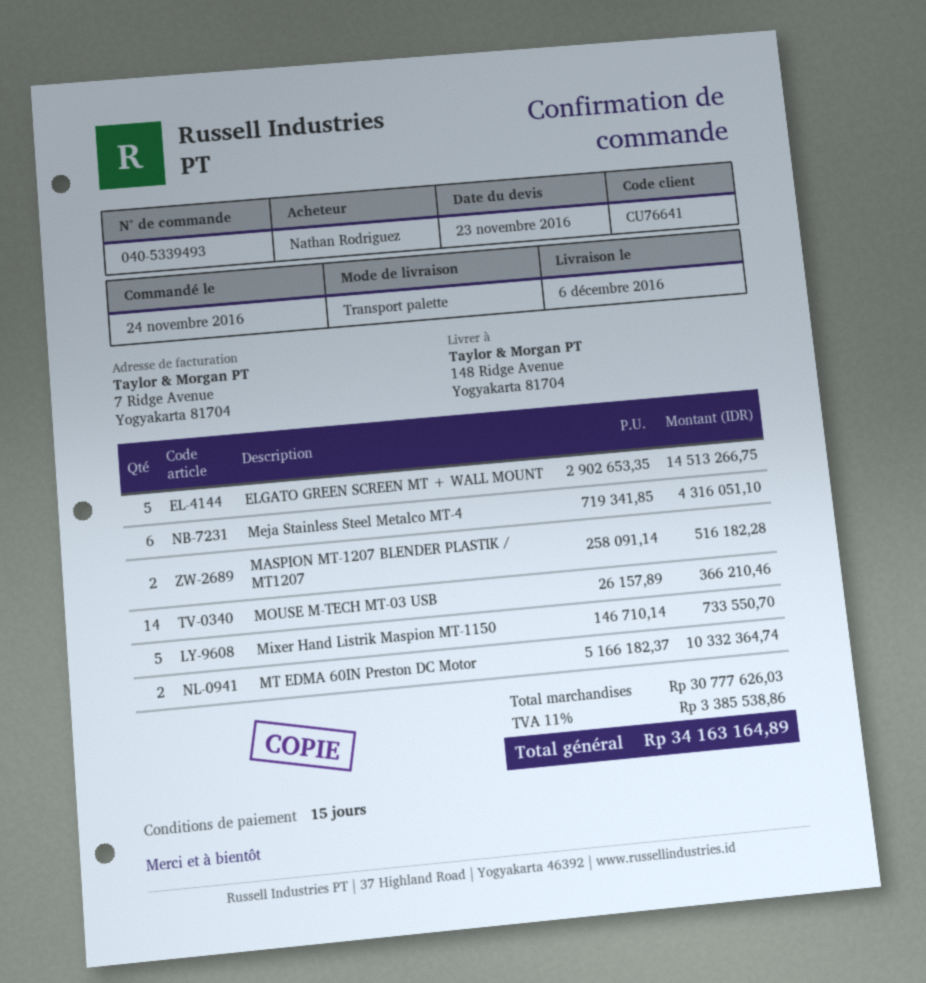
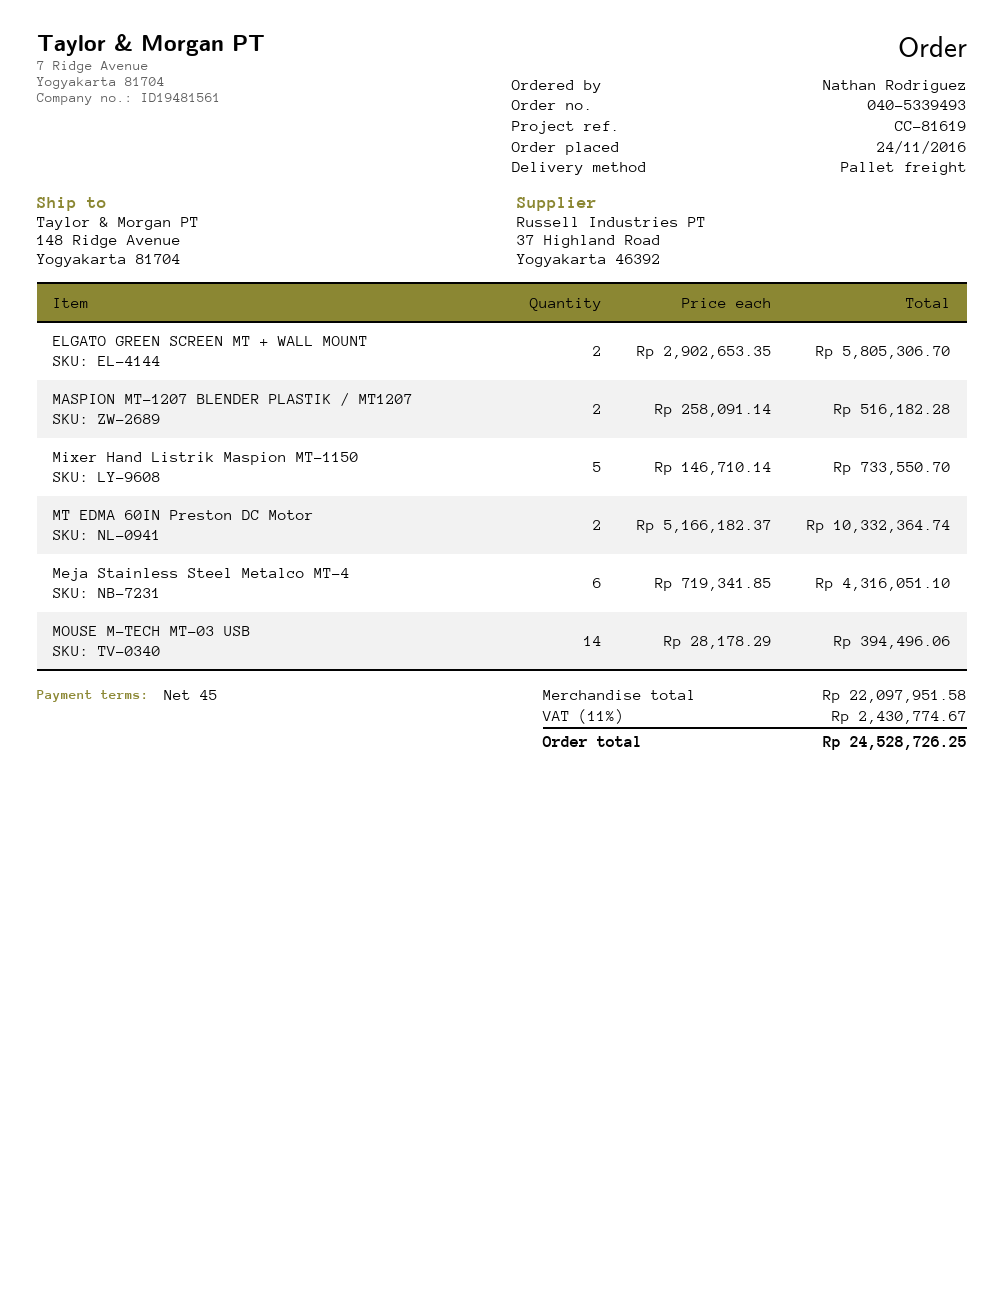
payment terms: 15 days -> 45 days
ELGATO GREEN SCREEN MT + WALL MOUNT: 5 x 2902653.35 = 14513266.75 -> 2 x 2902653.35 = 5805306.70
MOUSE M-TECH MT-03 USB: 14 x 26157.89 = 366210.46 -> 14 x 28178.29 = 394496.06
subtotal: 30777626.03 -> 22097951.58
tax: 11% = 3385538.86 -> 11% = 2430774.67
total: 34163164.89 -> 24528726.25

